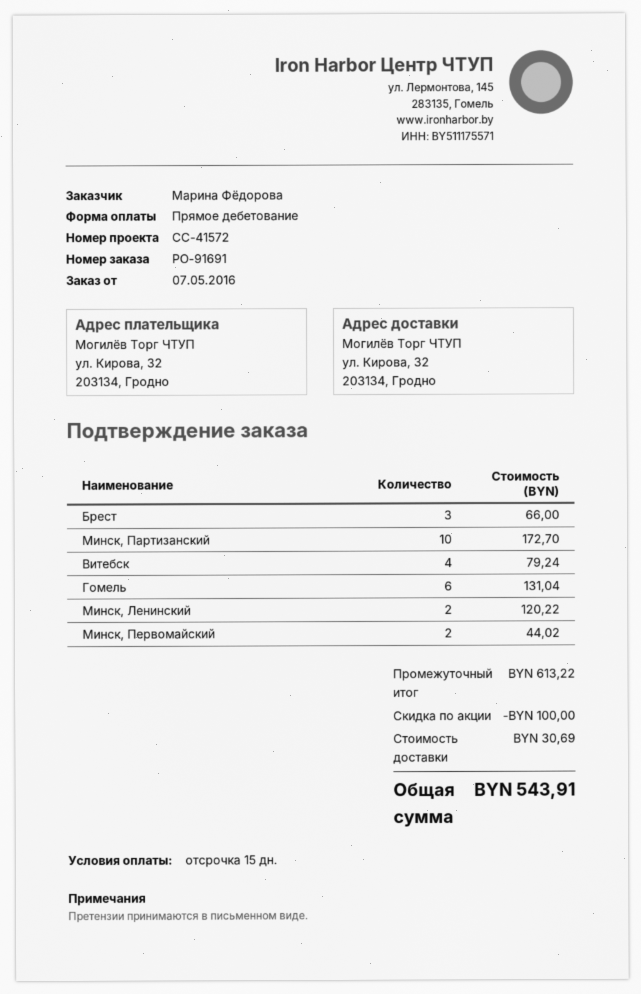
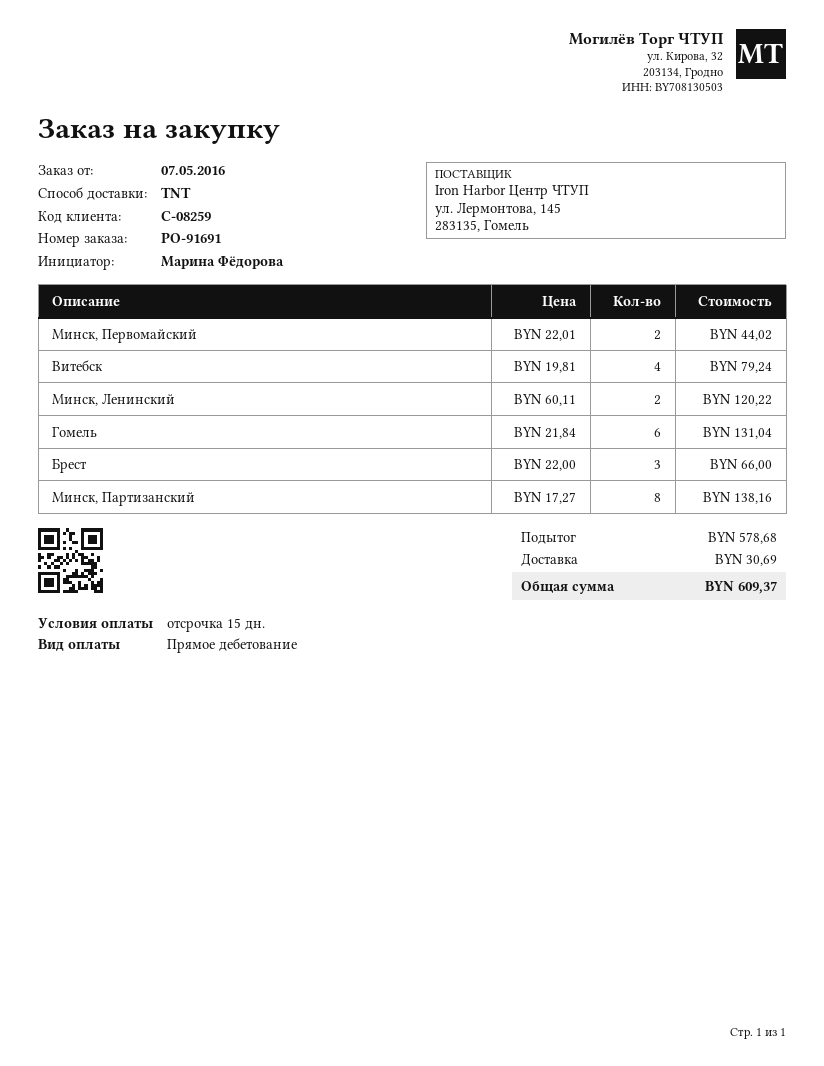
Минск, Партизанский: 10 for 172.70 -> 8 for 138.16
subtotal: 613.22 -> 578.68
discount: 100.00 -> none
total: 543.91 -> 609.37

